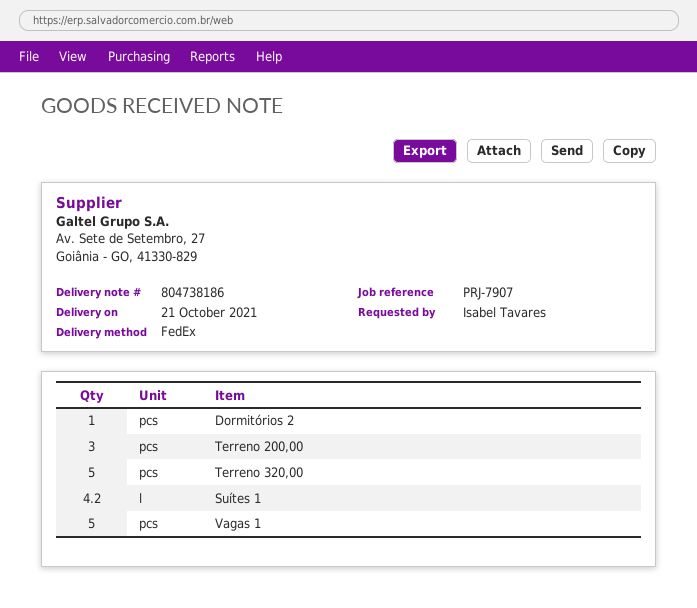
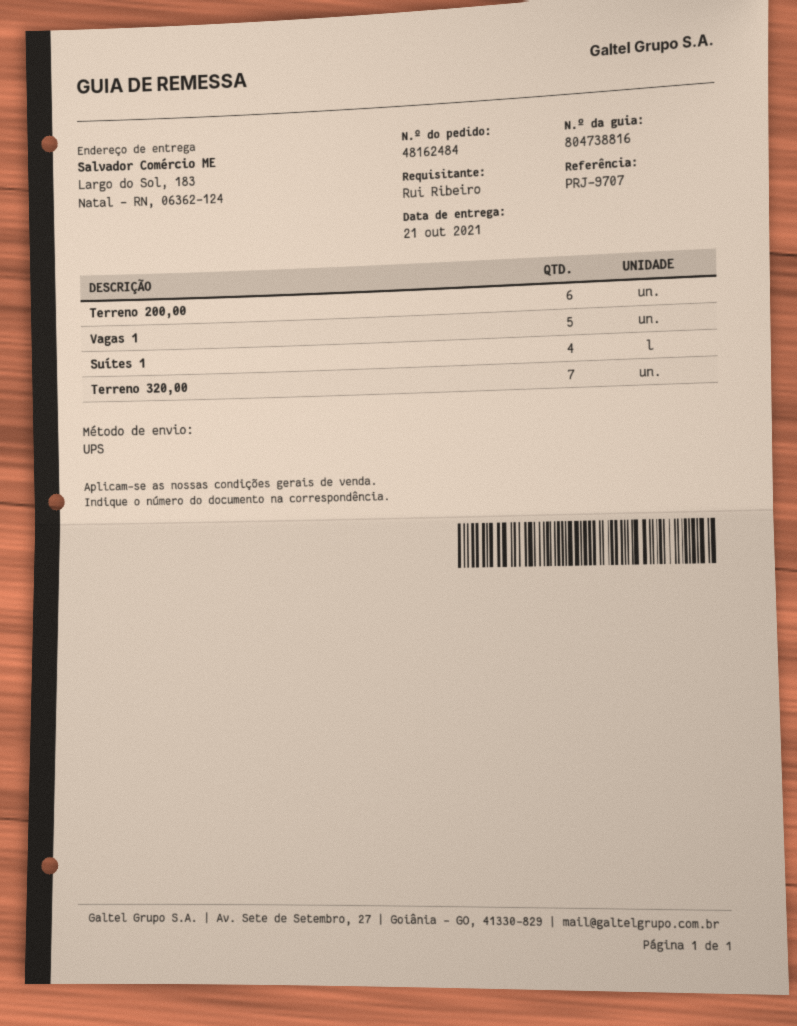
delivery note number: 804738186 -> 804738816
reference: PRJ-7907 -> PRJ-9707
ordered by: Isabel Tavares -> Rui Ribeiro
shipping method: FedEx -> UPS
Dormitórios 2: 1 -> none
Terreno 200,00: 3 -> 6
Terreno 320,00: 5 -> 7
Suítes 1: 4.2 -> 4

